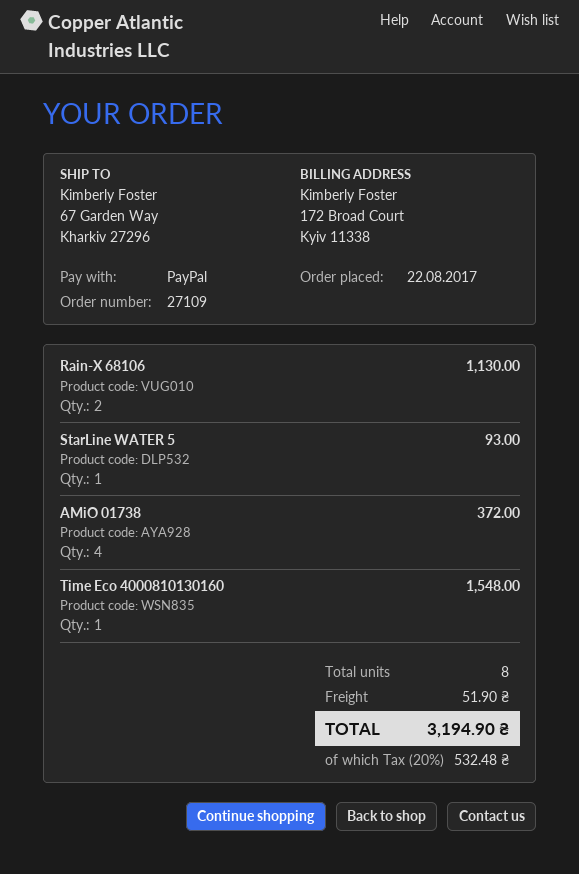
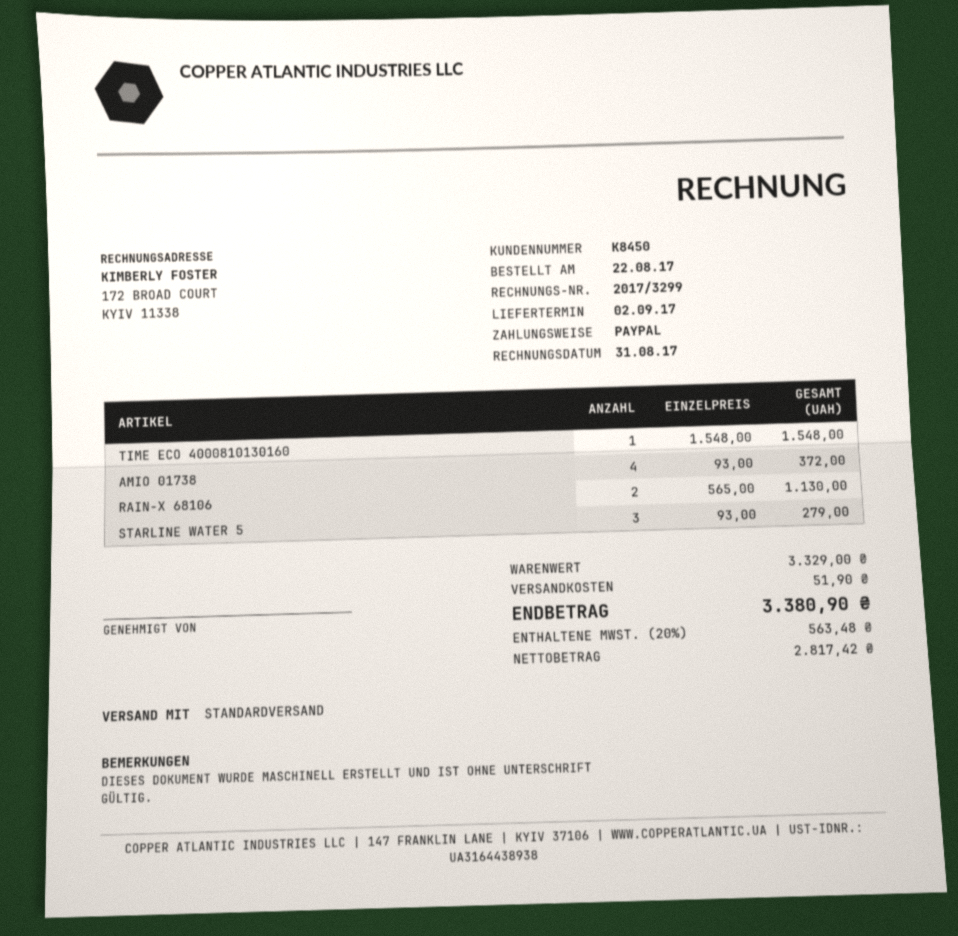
StarLine WATER 5: 1 for 93.00 -> 3 for 279.00
tax: 20% = 532.48 -> 20% = 563.48
total: 3194.90 -> 3380.90

